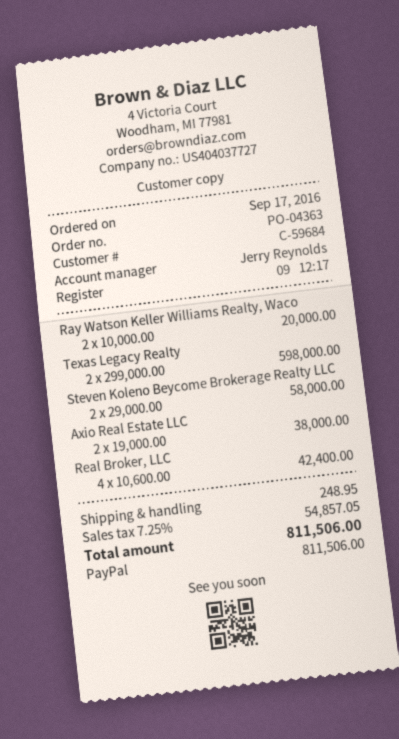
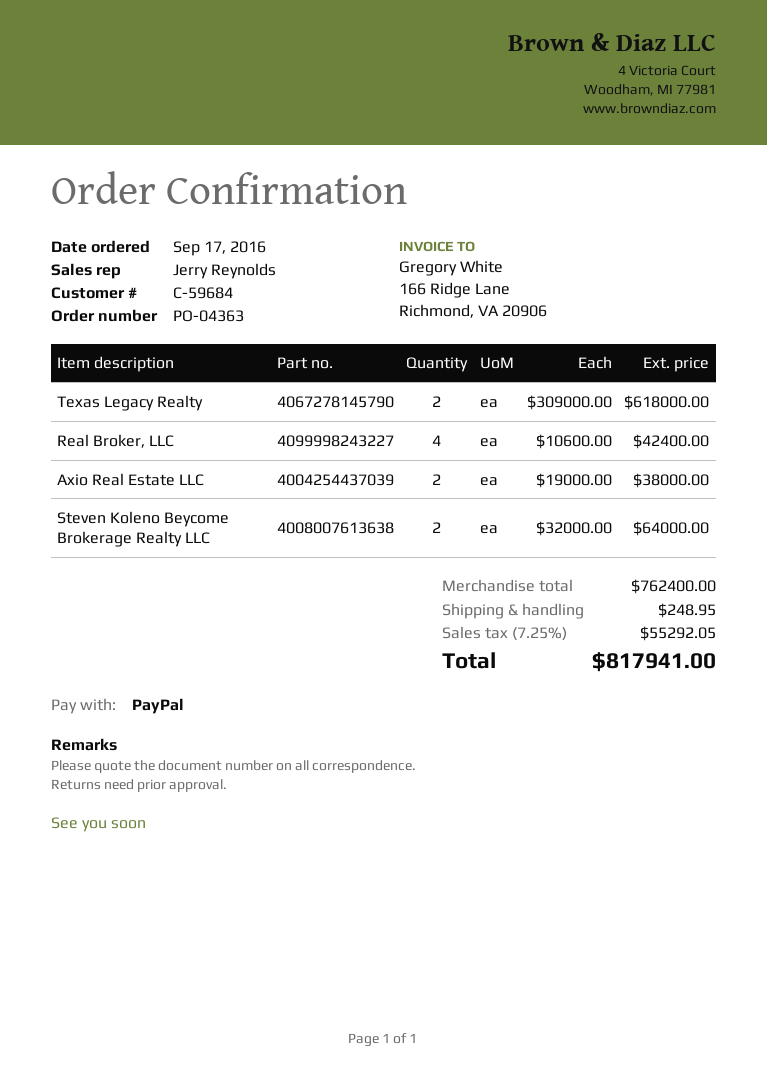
Ray Watson Keller Williams Realty, Waco: 2 x 10000.00 = 20000.00 -> none
Texas Legacy Realty: 2 x 299000.00 = 598000.00 -> 2 x 309000.00 = 618000.00
Steven Koleno Beycome Brokerage Realty LLC: 2 x 29000.00 = 58000.00 -> 2 x 32000.00 = 64000.00
tax: 7.25% = 54857.05 -> 7.25% = 55292.05
total: 811506.00 -> 817941.00

